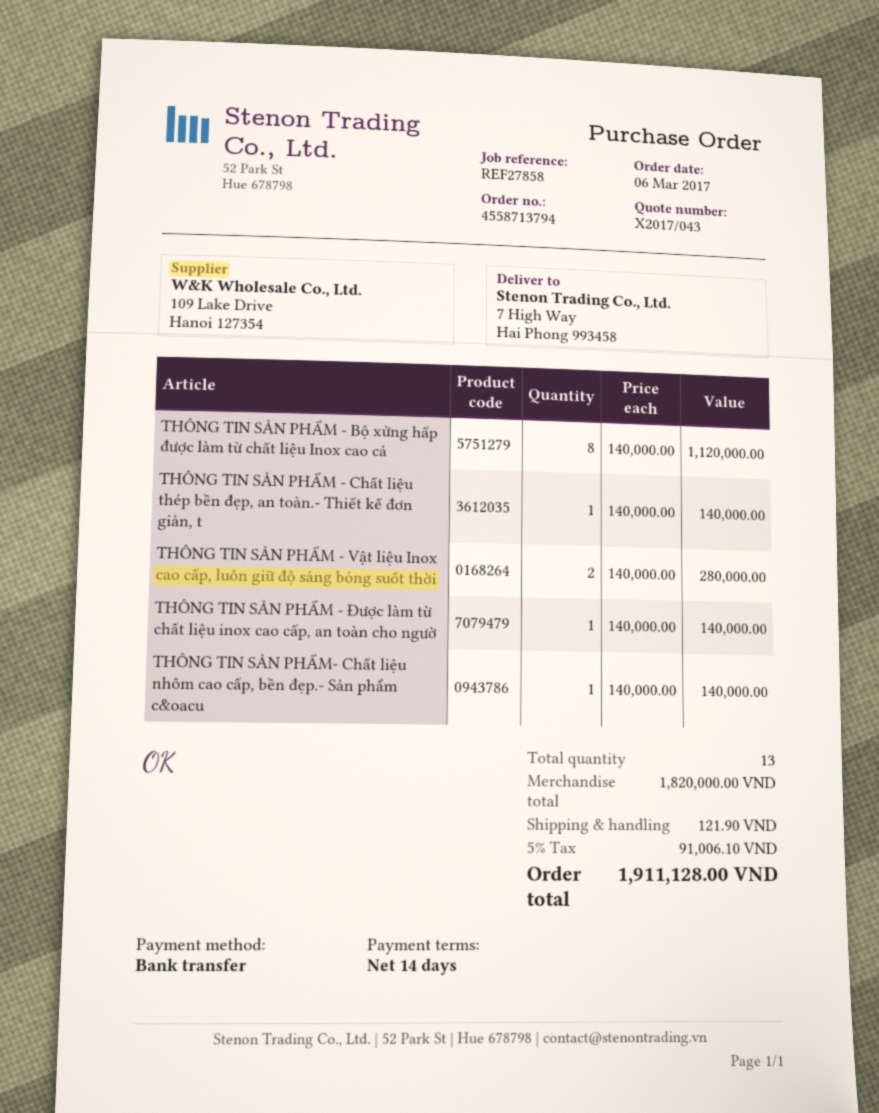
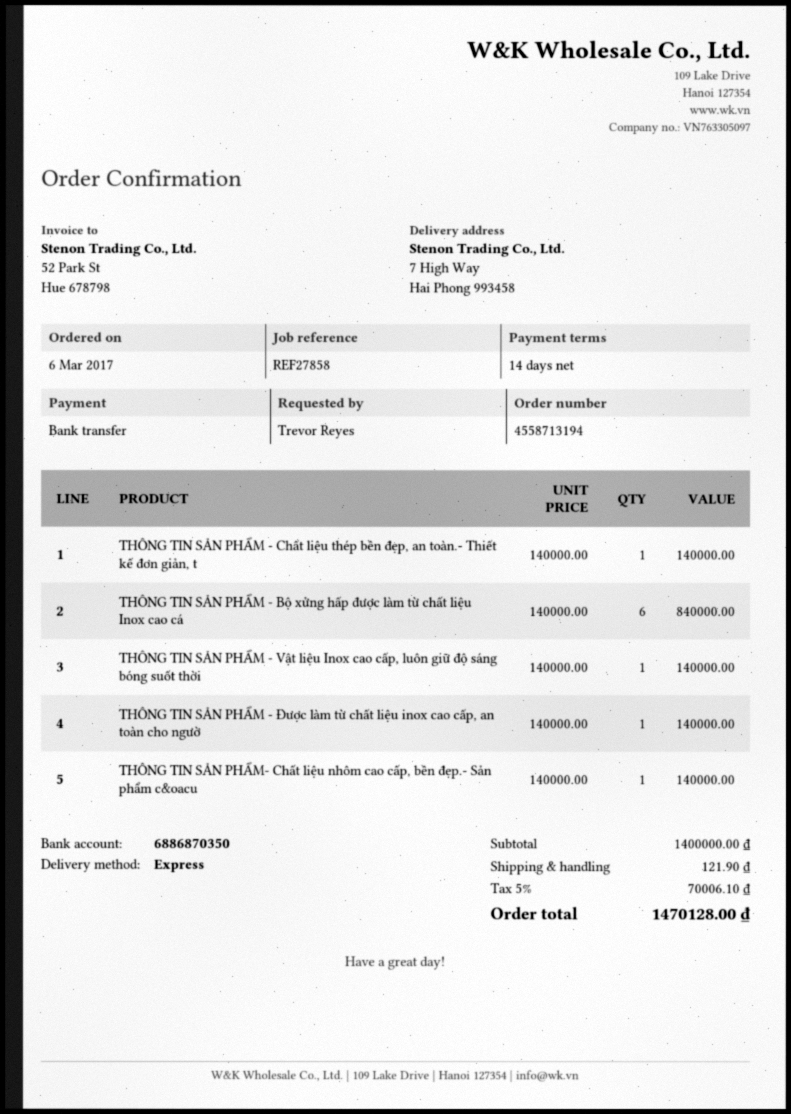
order number: 4558713794 -> 4558713194
THÔNG TIN SẢN PHẨM - Bộ xửng hấp được làm từ chất liệu Inox cao cá: 8 x 140000.00 = 1120000.00 -> 6 x 140000.00 = 840000.00
THÔNG TIN SẢN PHẨM - Vật liệu Inox cao cấp, luôn giữ độ sáng bóng suốt thời: 2 x 140000.00 = 280000.00 -> 1 x 140000.00 = 140000.00
subtotal: 1820000.00 -> 1400000.00
tax: 5% = 91006.10 -> 5% = 70006.10
total: 1911128.00 -> 1470128.00

